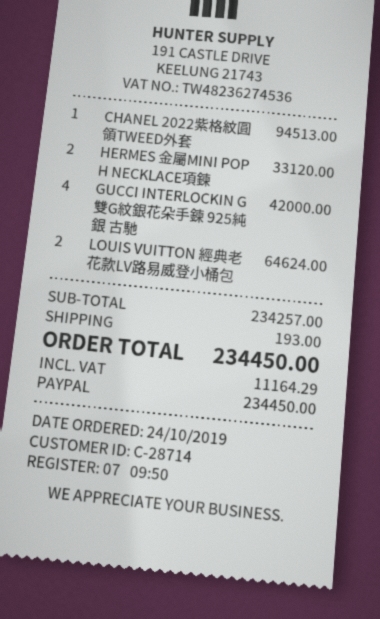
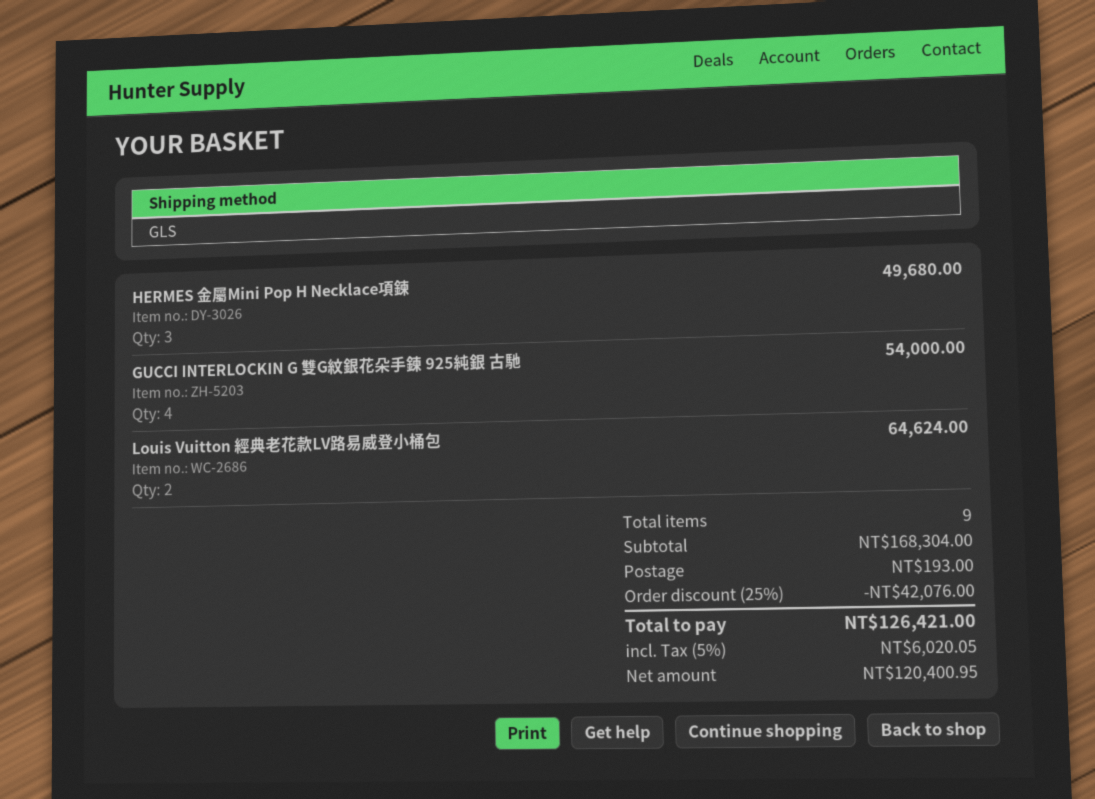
CHANEL 2022紫格紋圓領TWEED外套: 1 for 94513.00 -> none
HERMES 金屬MINI POP H NECKLACE項鍊: 2 for 33120.00 -> 3 for 49680.00
GUCCI INTERLOCKIN G 雙G紋銀花朵手鍊 925純銀 古馳: 4 for 42000.00 -> 4 for 54000.00
subtotal: 234257.00 -> 168304.00
discount: none -> 25% = 42076.00
tax: 11164.29 -> 6020.05
total: 234450.00 -> 126421.00

